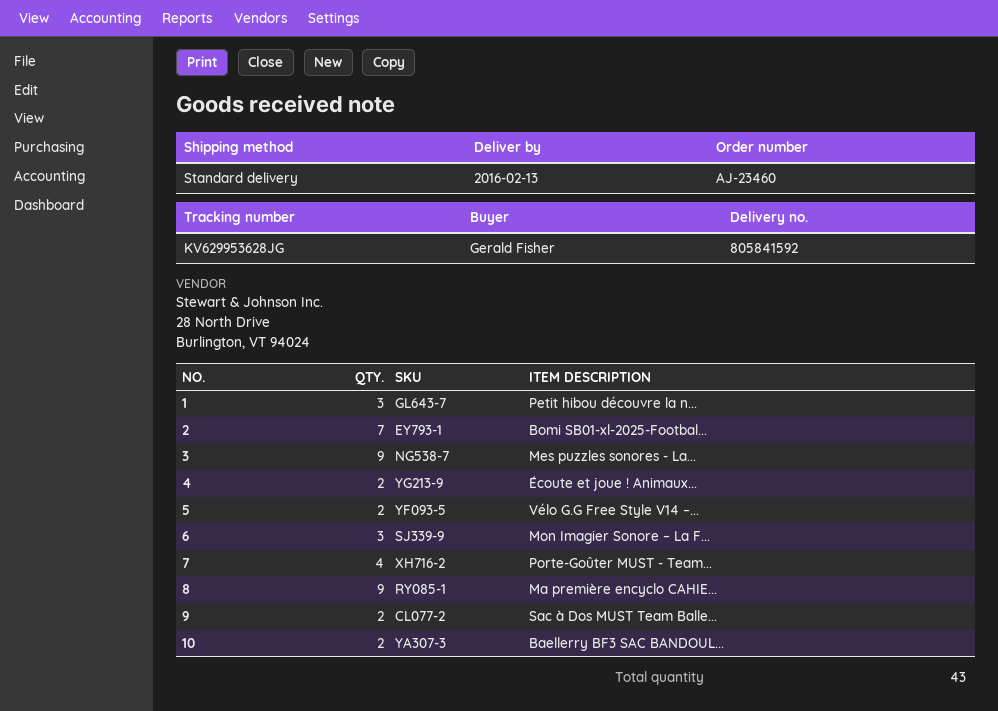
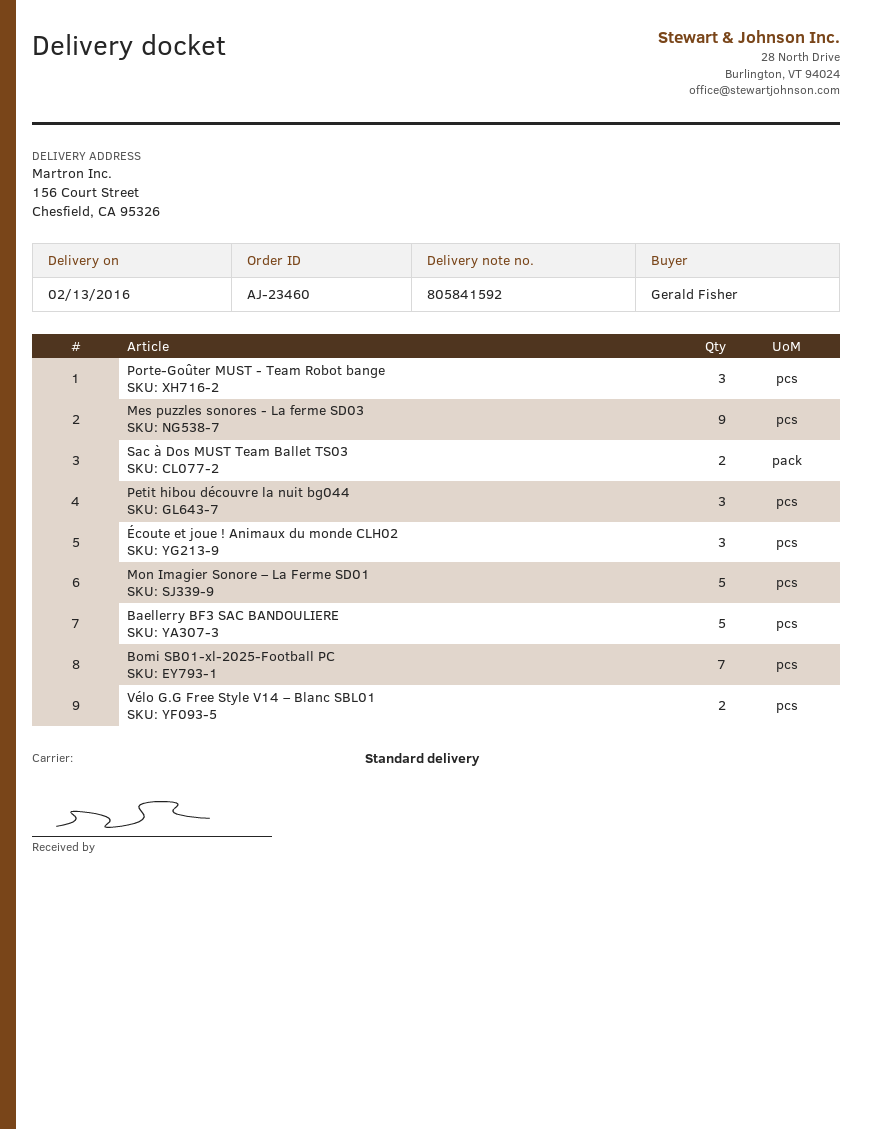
Écoute et joue ! Animaux...: 2 -> 3
Mon Imagier Sonore – La F...: 3 -> 5
Porte-Goûter MUST - Team...: 4 -> 3
Ma première encyclo CAHIE...: 9 -> none
Baellerry BF3 SAC BANDOUL...: 2 -> 5

